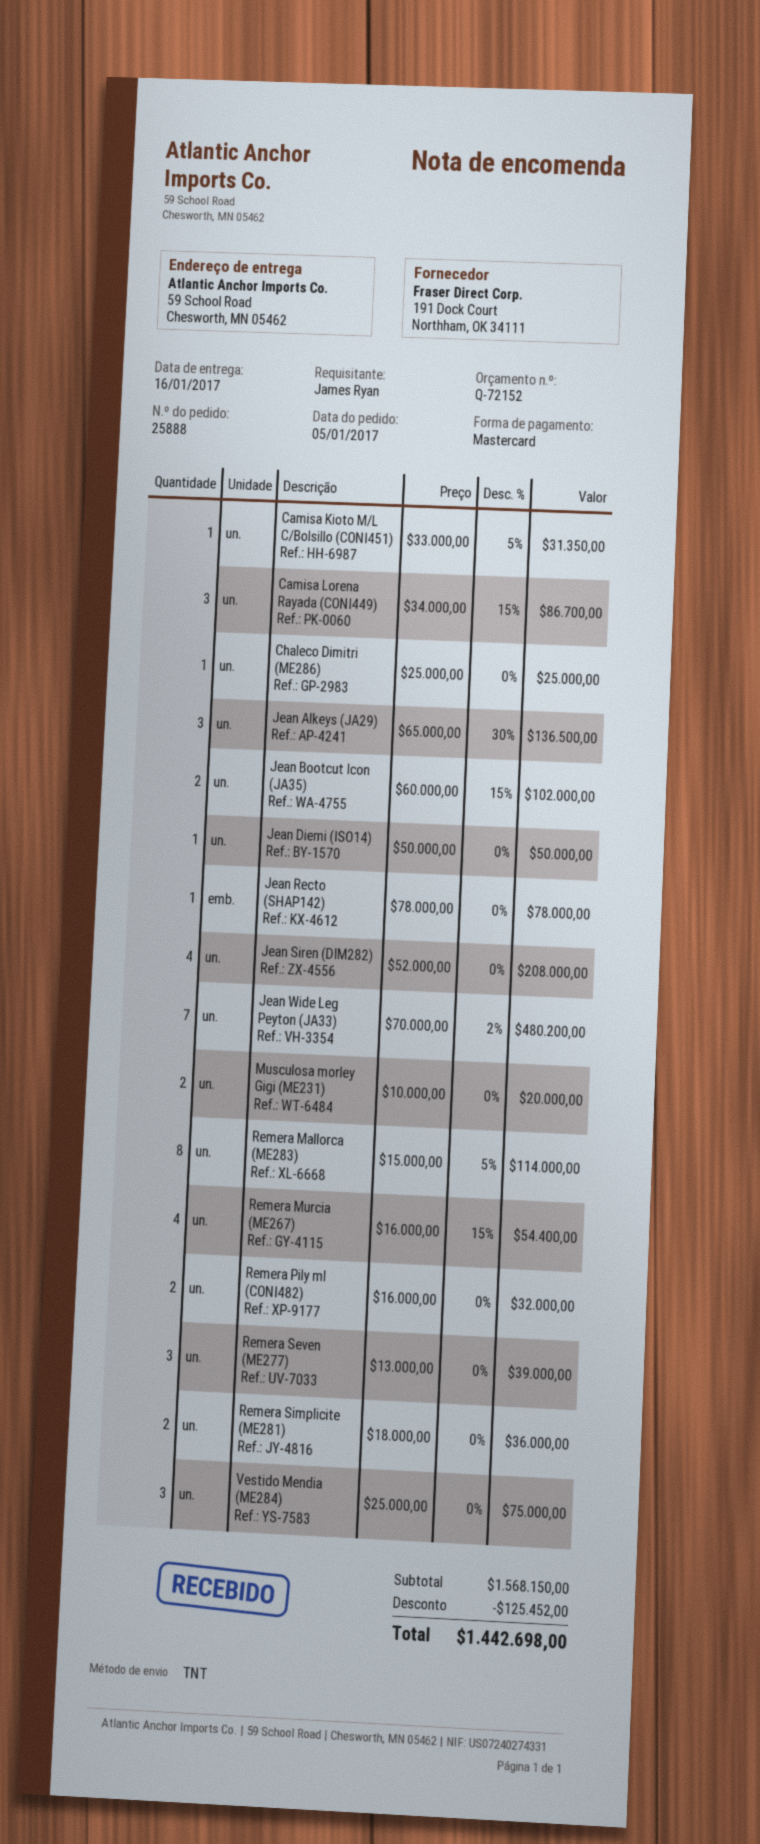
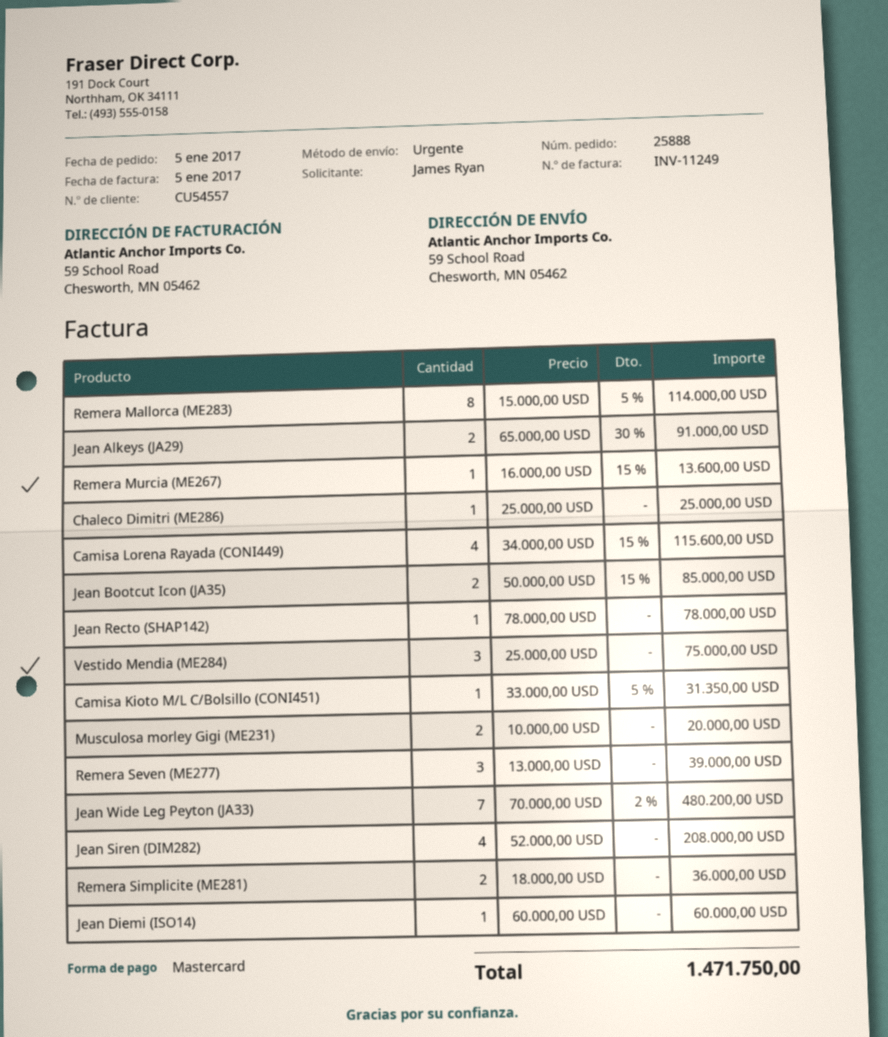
shipping method: TNT -> express
Camisa Lorena Rayada (CONI449): 3 x 34000.00 - 15% = 86700.00 -> 4 x 34000.00 - 15% = 115600.00
Jean Alkeys (JA29): 3 x 65000.00 - 30% = 136500.00 -> 2 x 65000.00 - 30% = 91000.00
Jean Bootcut Icon (JA35): 2 x 60000.00 - 15% = 102000.00 -> 2 x 50000.00 - 15% = 85000.00
Jean Diemi (ISO14): 1 x 50000.00 = 50000.00 -> 1 x 60000.00 = 60000.00
Remera Murcia (ME267): 4 x 16000.00 - 15% = 54400.00 -> 1 x 16000.00 - 15% = 13600.00
Remera Pily ml (CONI482): 2 x 16000.00 = 32000.00 -> none
discount: 125452.00 -> none
total: 1442698.00 -> 1471750.00

